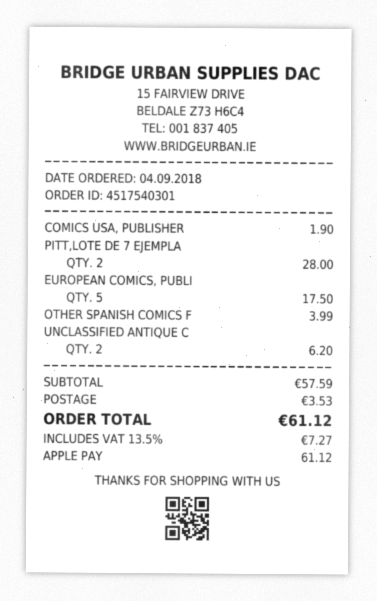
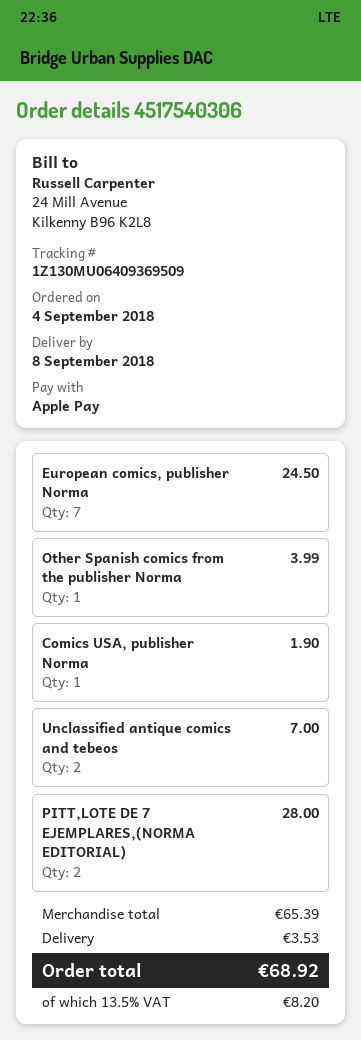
order number: 4517540301 -> 4517540306
EUROPEAN COMICS, PUBLI: 5 for 17.50 -> 7 for 24.50
UNCLASSIFIED ANTIQUE C: 2 for 6.20 -> 2 for 7.00
subtotal: 57.59 -> 65.39
tax: 13.5% = 7.27 -> 13.5% = 8.20
total: 61.12 -> 68.92

